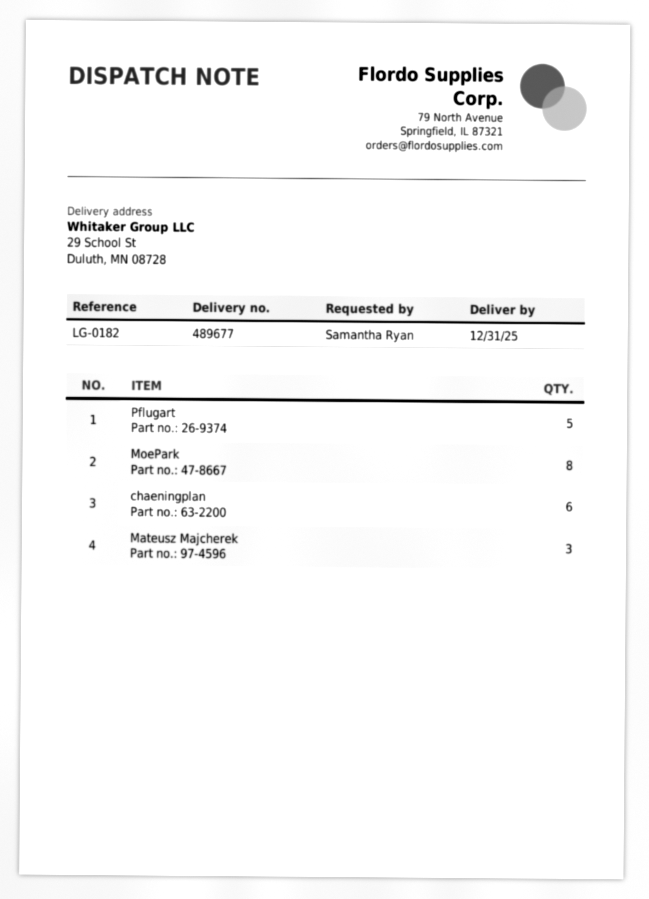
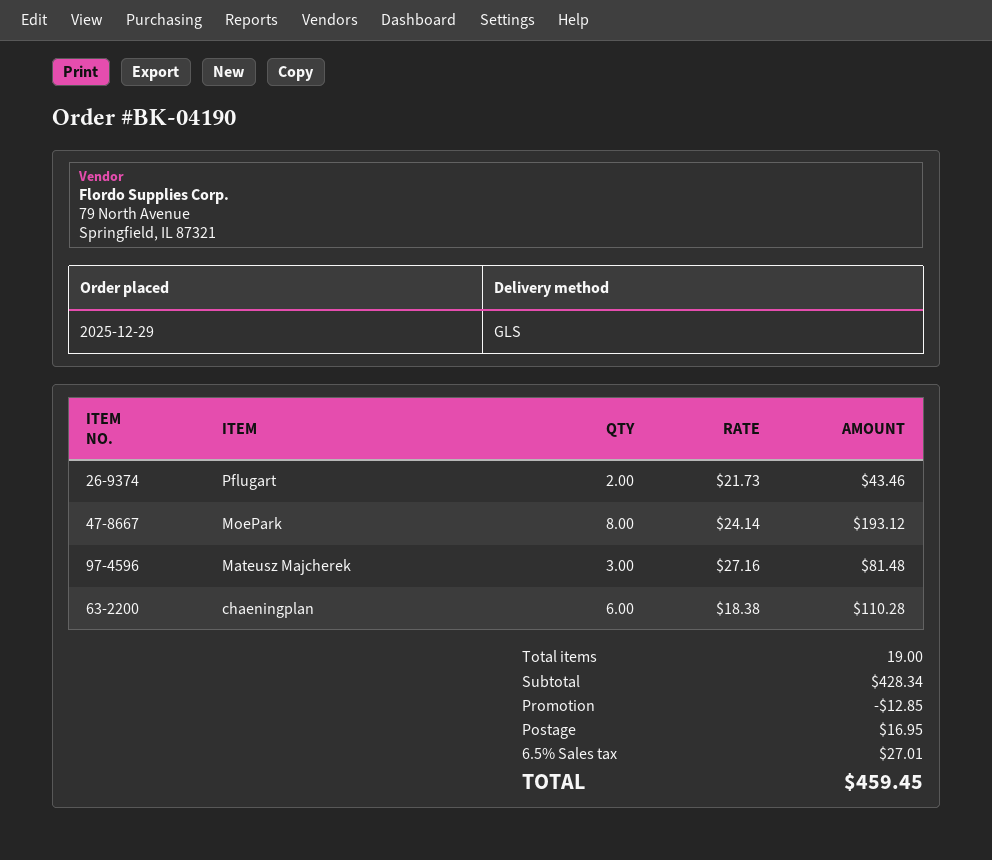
Pflugart: 5 -> 2

